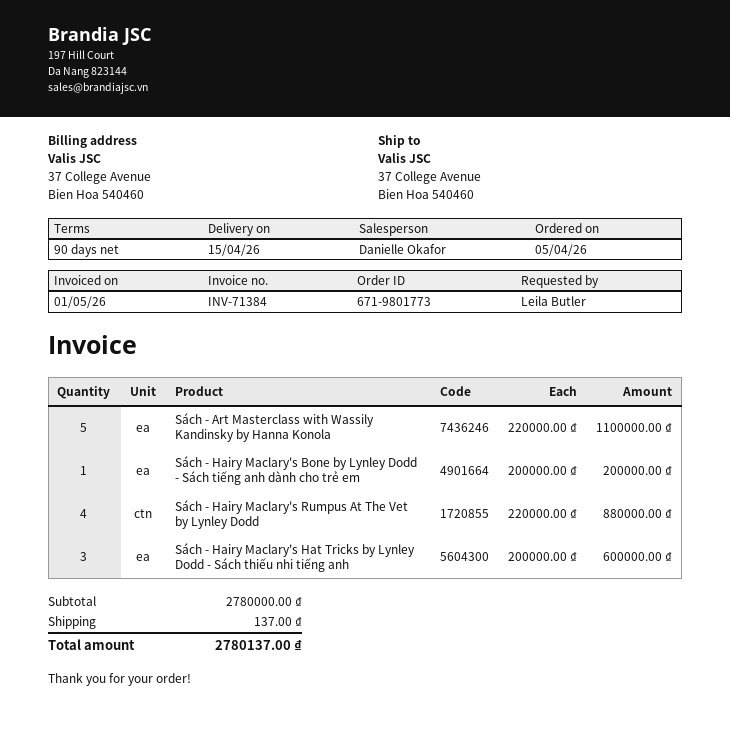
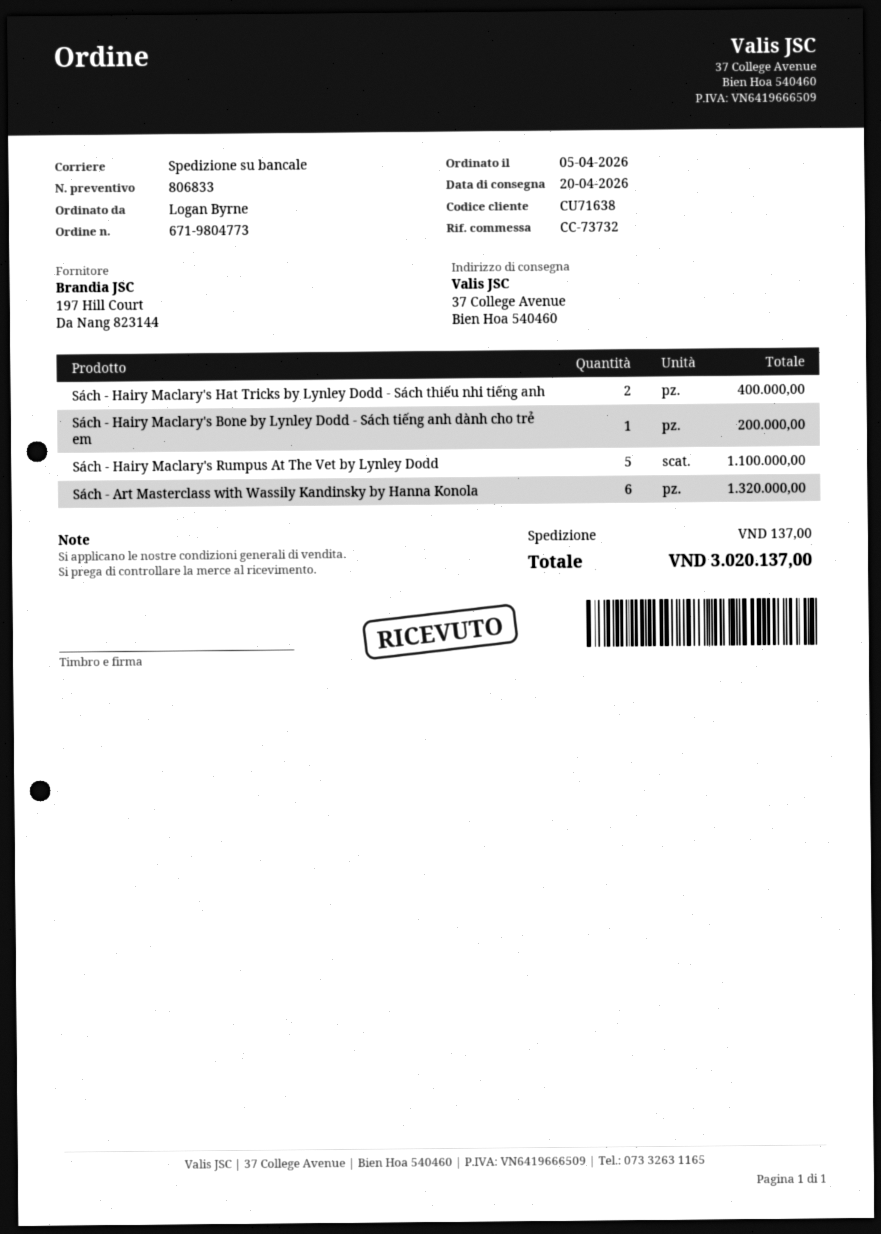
order number: 671-9801773 -> 671-9804773
delivery date: 2026-04-15 -> 2026-04-20
ordered by: Leila Butler -> Logan Byrne
Sách - Art Masterclass with Wassily Kandinsky by Hanna Konola: 5 for 1100000.00 -> 6 for 1320000.00
Sách - Hairy Maclary's Rumpus At The Vet by Lynley Dodd: 4 for 880000.00 -> 5 for 1100000.00
Sách - Hairy Maclary's Hat Tricks by Lynley Dodd - Sách thiếu nhi tiếng anh: 3 for 600000.00 -> 2 for 400000.00
total: 2780137.00 -> 3020137.00

